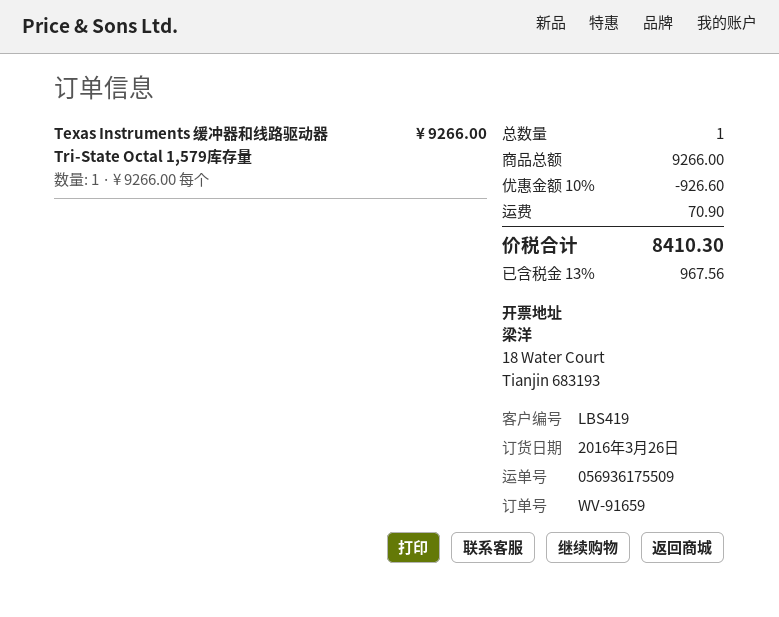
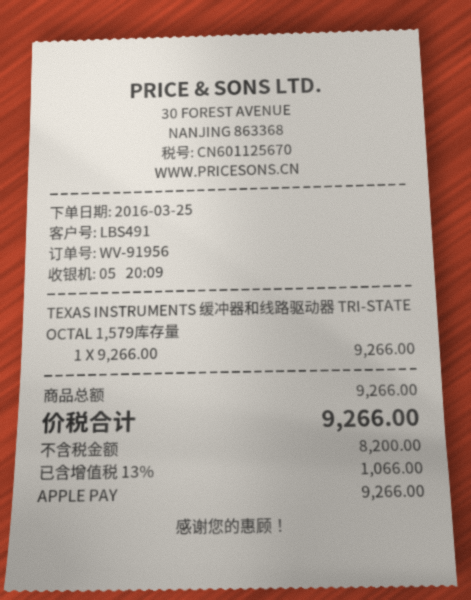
order number: WV-91659 -> WV-91956
order date: 2016-03-26 -> 2016-03-25
customer number: LBS419 -> LBS491
discount: 10% = 926.60 -> none
shipping: 70.90 -> none
tax: 13% = 967.56 -> 13% = 1066.00
total: 8410.30 -> 9266.00

